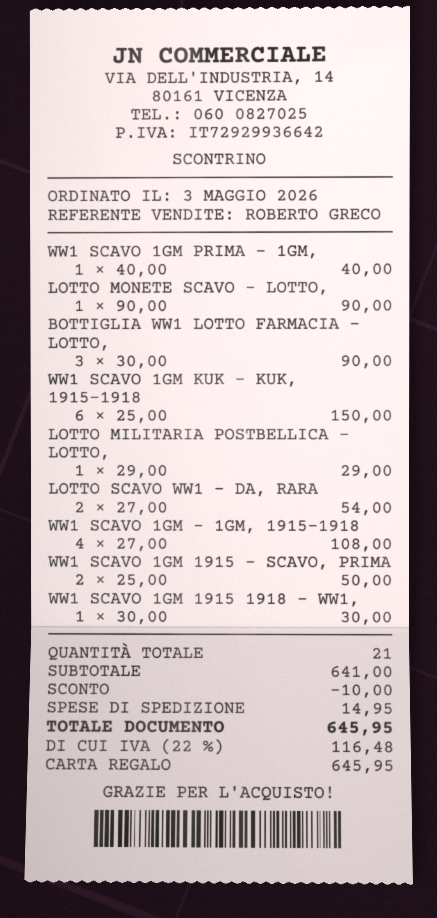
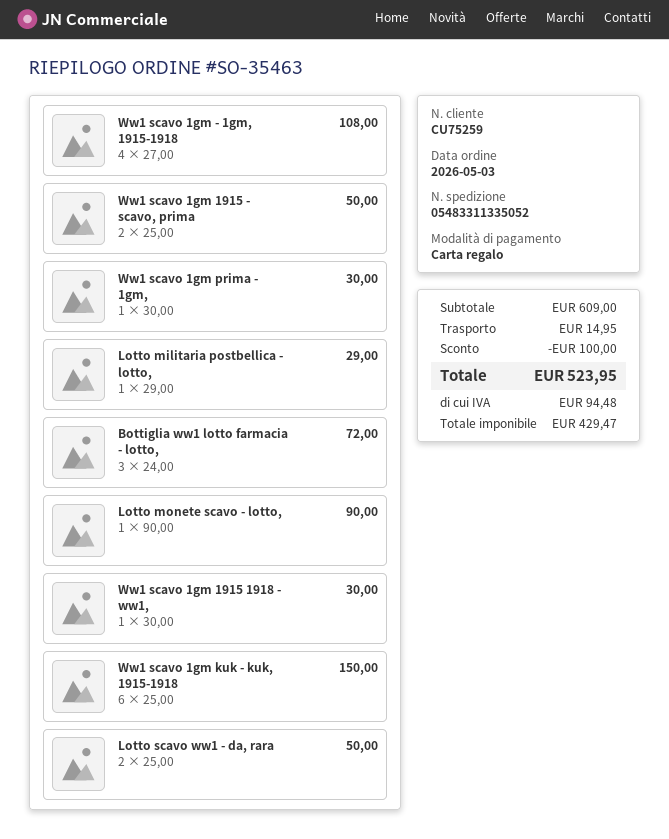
WW1 SCAVO 1GM PRIMA - 1GM,: 1 x 40.00 = 40.00 -> 1 x 30.00 = 30.00
BOTTIGLIA WW1 LOTTO FARMACIA - LOTTO,: 3 x 30.00 = 90.00 -> 3 x 24.00 = 72.00
LOTTO SCAVO WW1 - DA, RARA: 2 x 27.00 = 54.00 -> 2 x 25.00 = 50.00
subtotal: 641.00 -> 609.00
discount: 10.00 -> 100.00
tax: 116.48 -> 94.48
total: 645.95 -> 523.95

